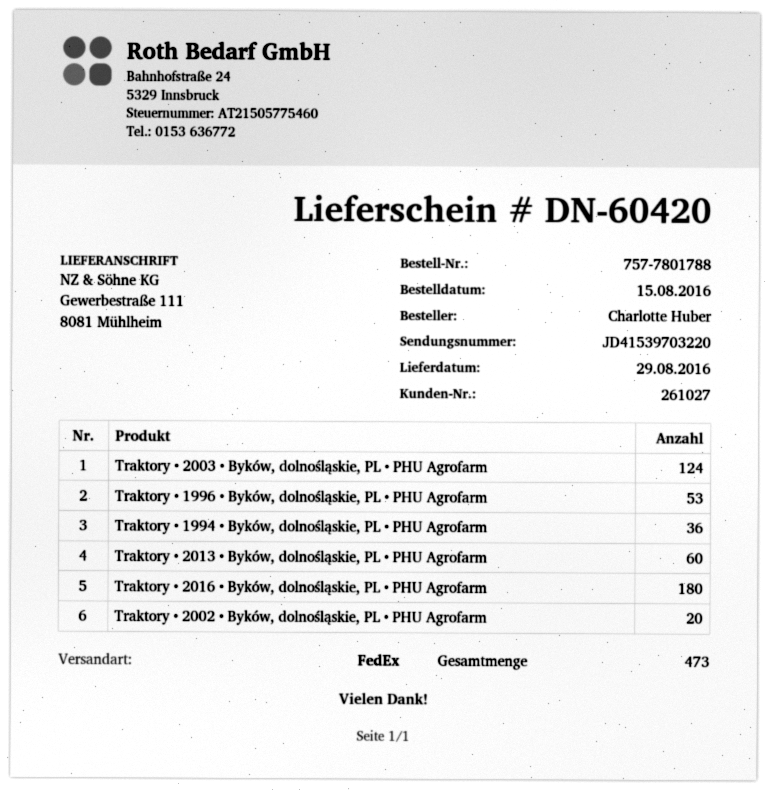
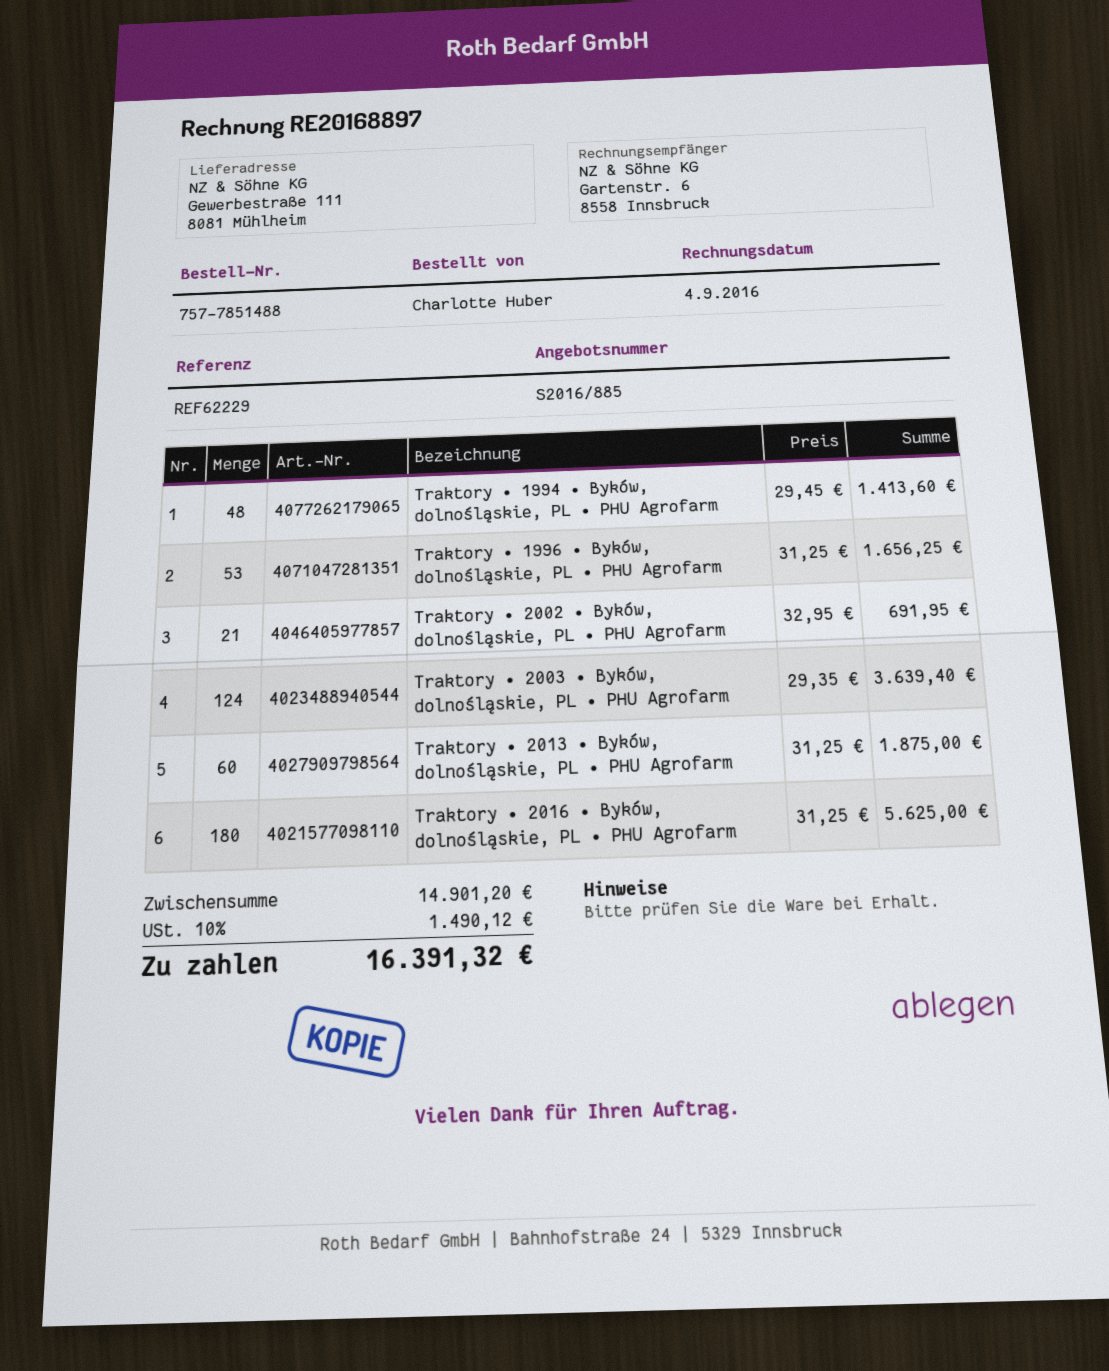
order number: 757-7801788 -> 757-7851488
Traktory • 1994 • Byków, dolnośląskie, PL • PHU Agrofarm: 36 -> 48
Traktory • 2002 • Byków, dolnośląskie, PL • PHU Agrofarm: 20 -> 21

